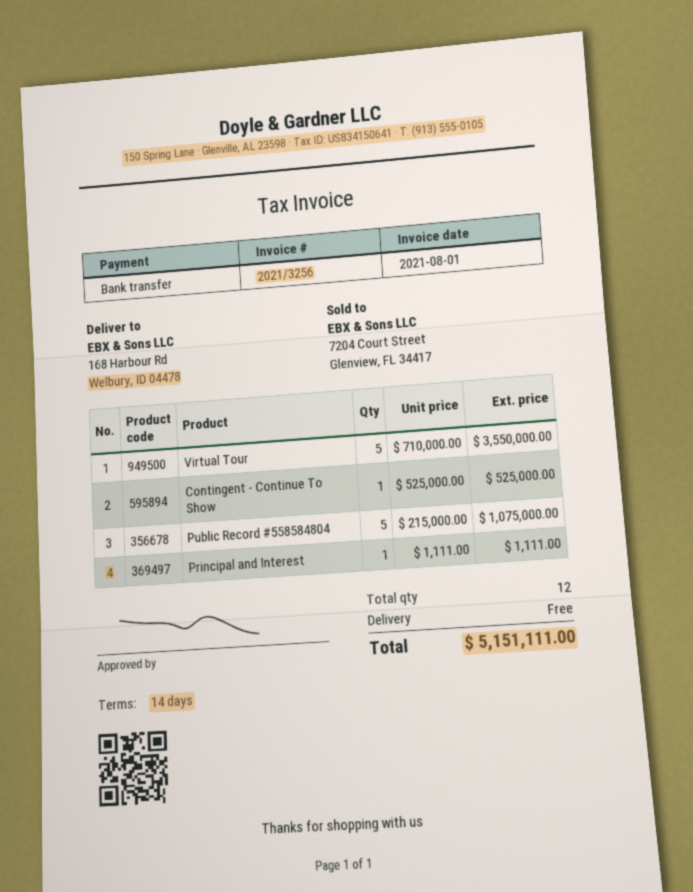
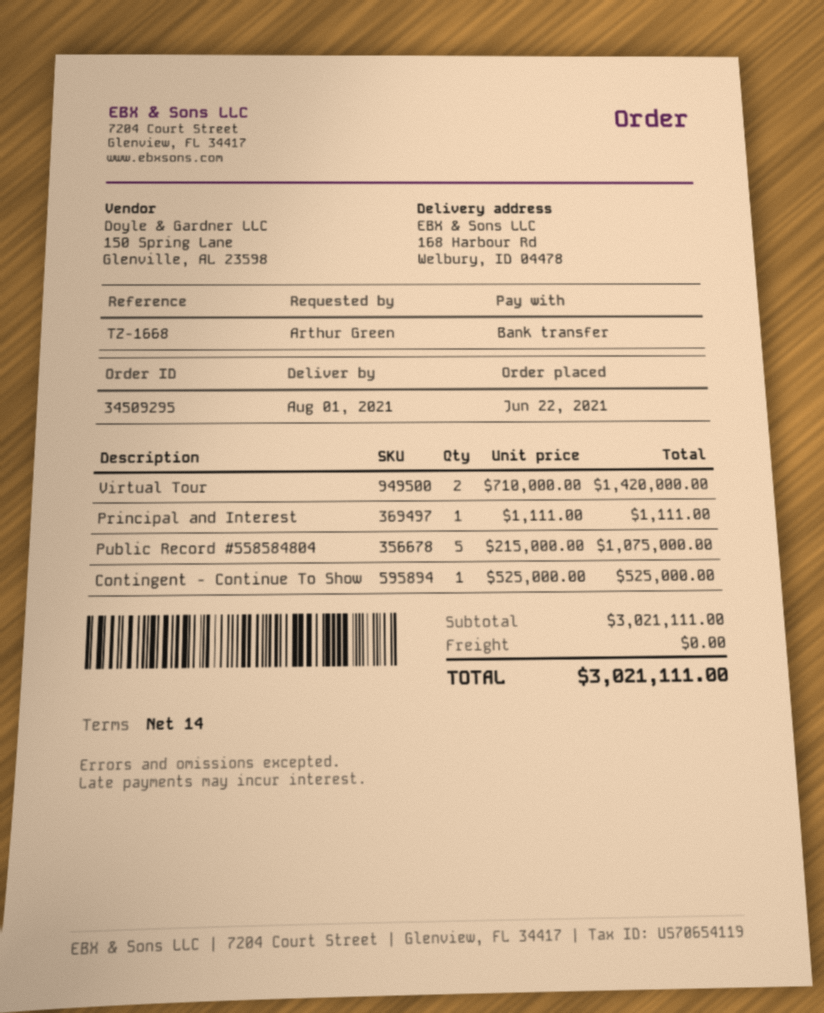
Virtual Tour: 5 x 710000.00 = 3550000.00 -> 2 x 710000.00 = 1420000.00
total: 5151111.00 -> 3021111.00

